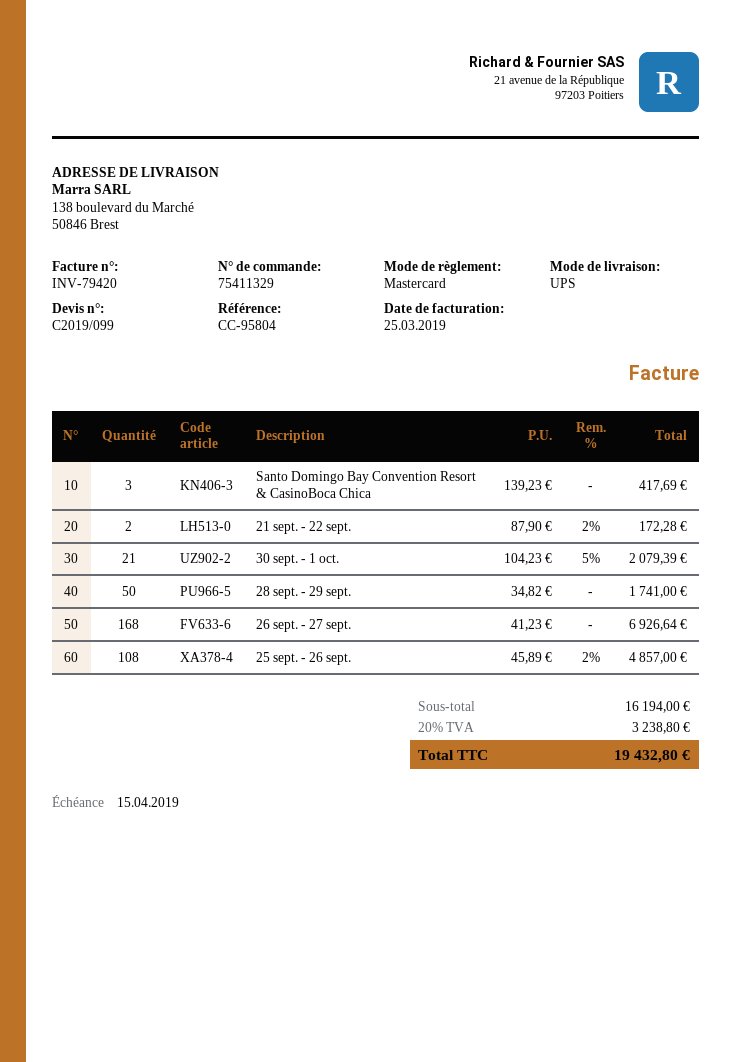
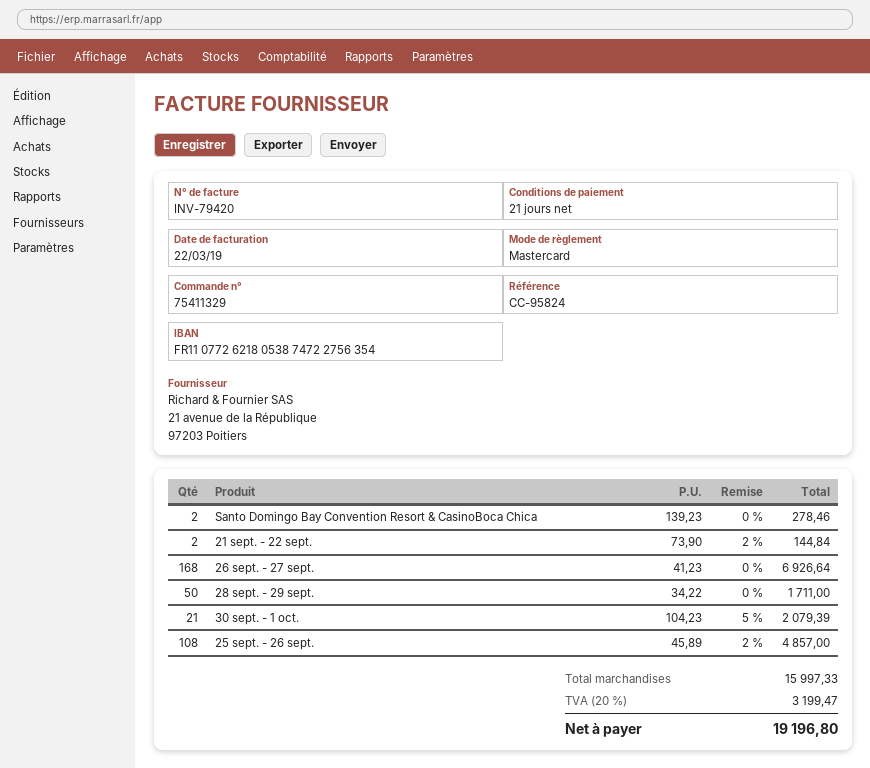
invoice date: 2019-03-25 -> 2019-03-22
reference: CC-95804 -> CC-95824
Santo Domingo Bay Convention Resort & CasinoBoca Chica: 3 x 139.23 = 417.69 -> 2 x 139.23 = 278.46
21 sept. - 22 sept.: 2 x 87.90 - 2% = 172.28 -> 2 x 73.90 - 2% = 144.84
28 sept. - 29 sept.: 50 x 34.82 = 1741.00 -> 50 x 34.22 = 1711.00
subtotal: 16194.00 -> 15997.33
tax: 20% = 3238.80 -> 20% = 3199.47
total: 19432.80 -> 19196.80

